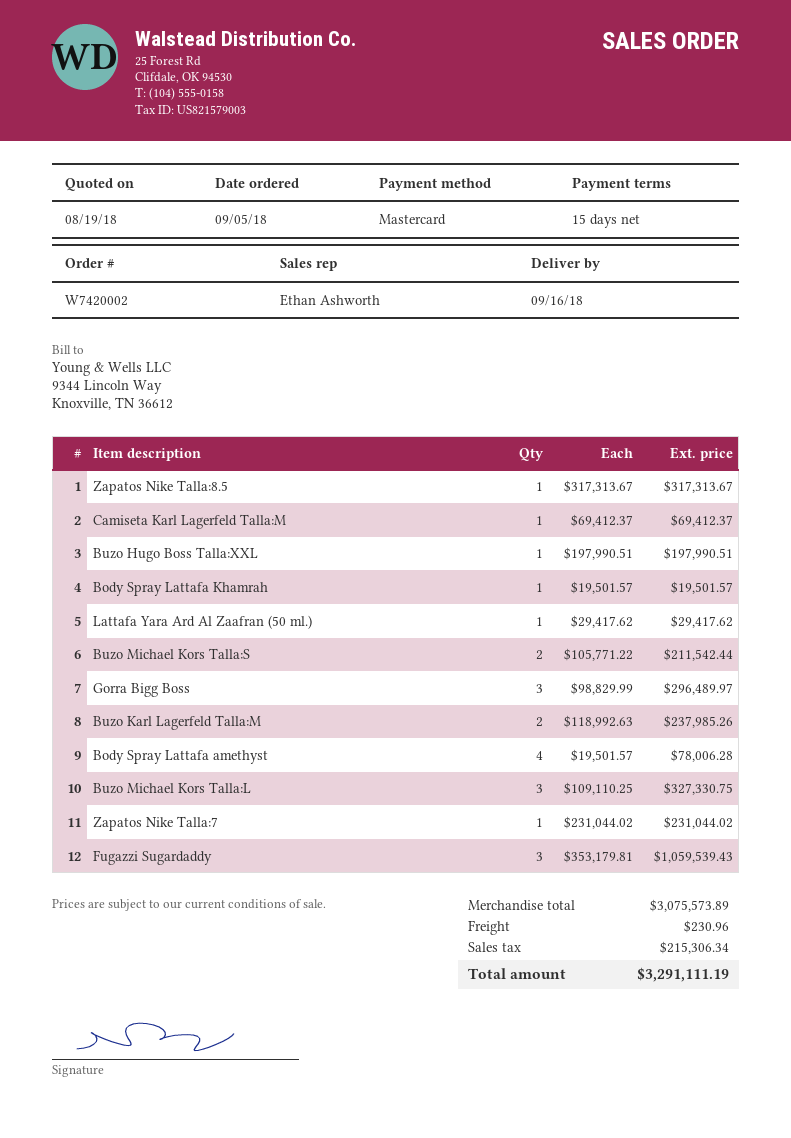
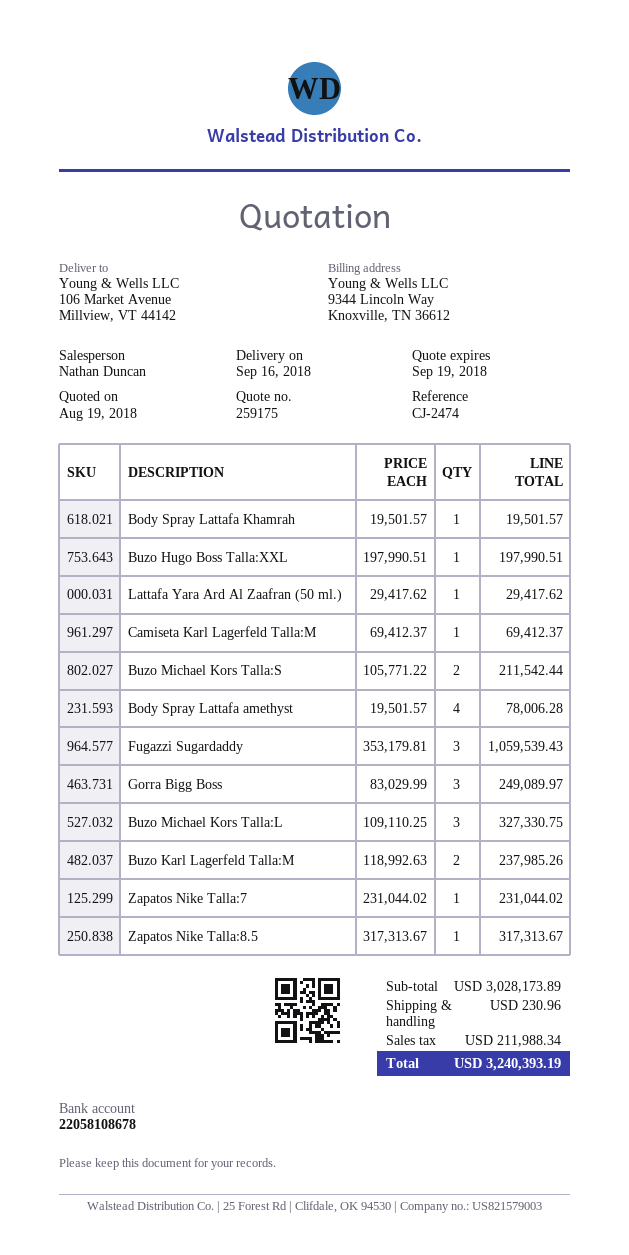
sales rep: Ethan Ashworth -> Nathan Duncan
Gorra Bigg Boss: 3 x 98829.99 = 296489.97 -> 3 x 83029.99 = 249089.97
subtotal: 3075573.89 -> 3028173.89
tax: 215306.34 -> 211988.34
total: 3291111.19 -> 3240393.19

